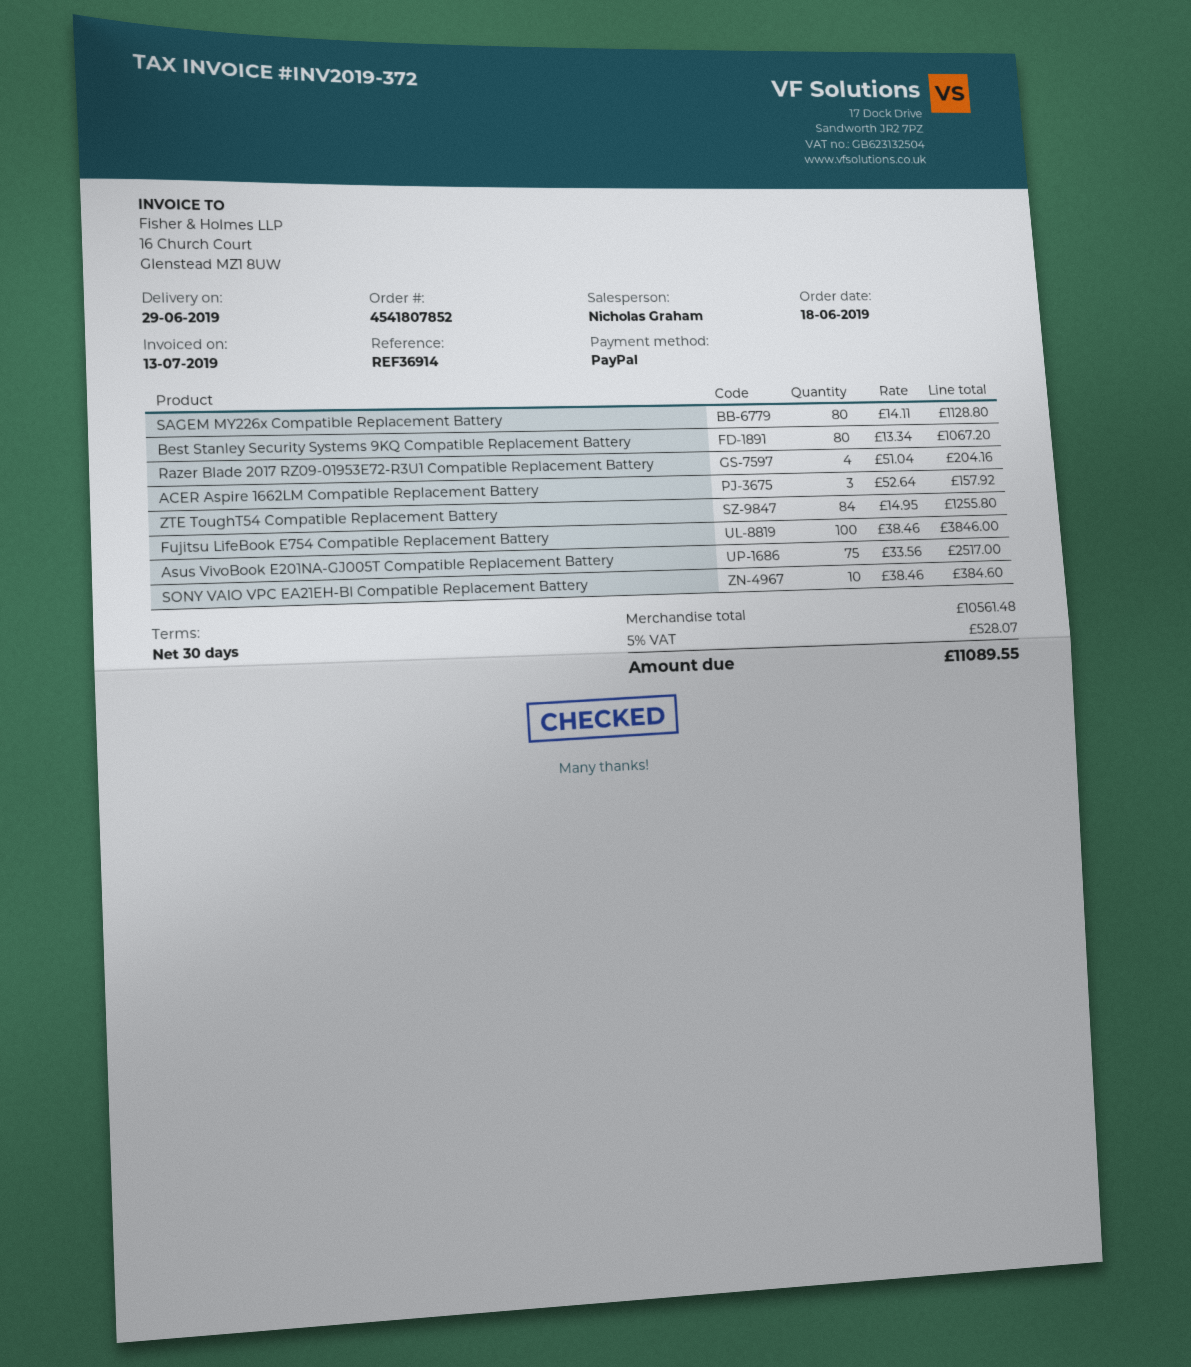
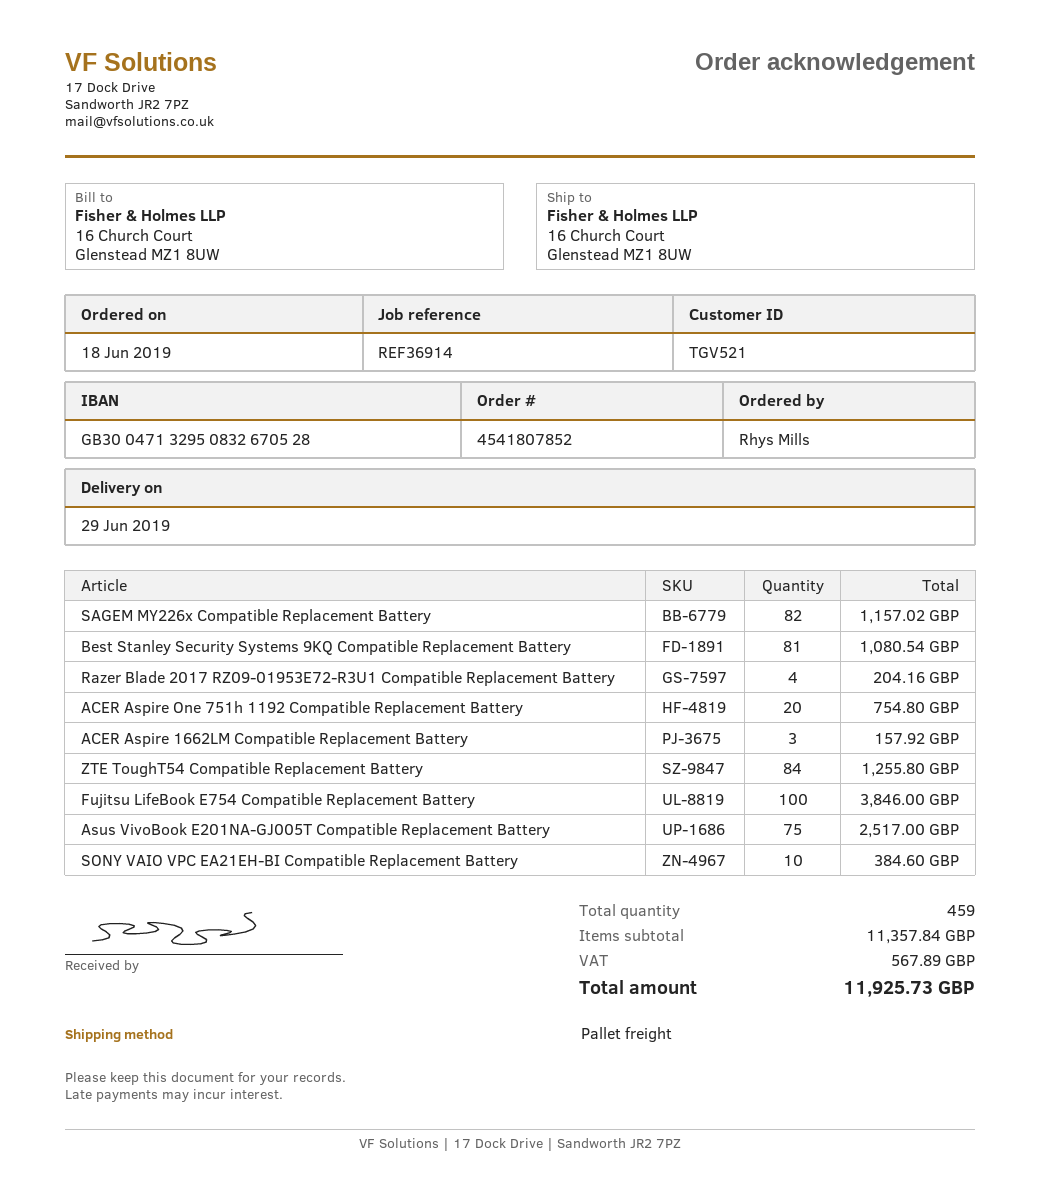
SAGEM MY226x Compatible Replacement Battery: 80 for 1128.80 -> 82 for 1157.02
Best Stanley Security Systems 9KQ Compatible Replacement Battery: 80 for 1067.20 -> 81 for 1080.54
ACER Aspire One 751h 1192 Compatible Replacement Battery: none -> 20 for 754.80
subtotal: 10561.48 -> 11357.84
tax: 528.07 -> 567.89
total: 11089.55 -> 11925.73

